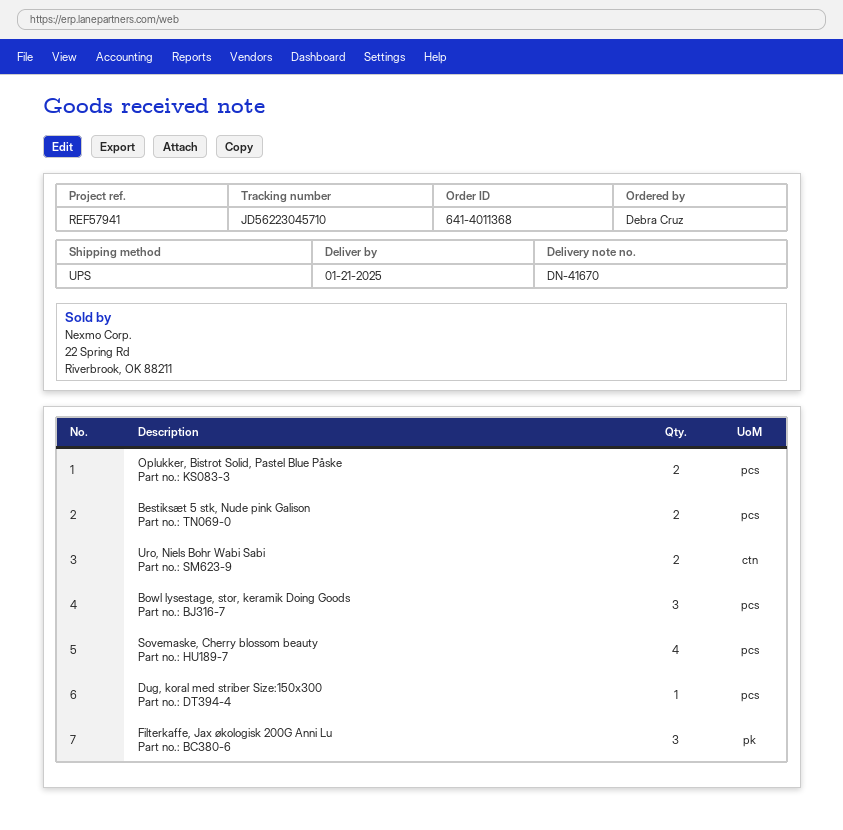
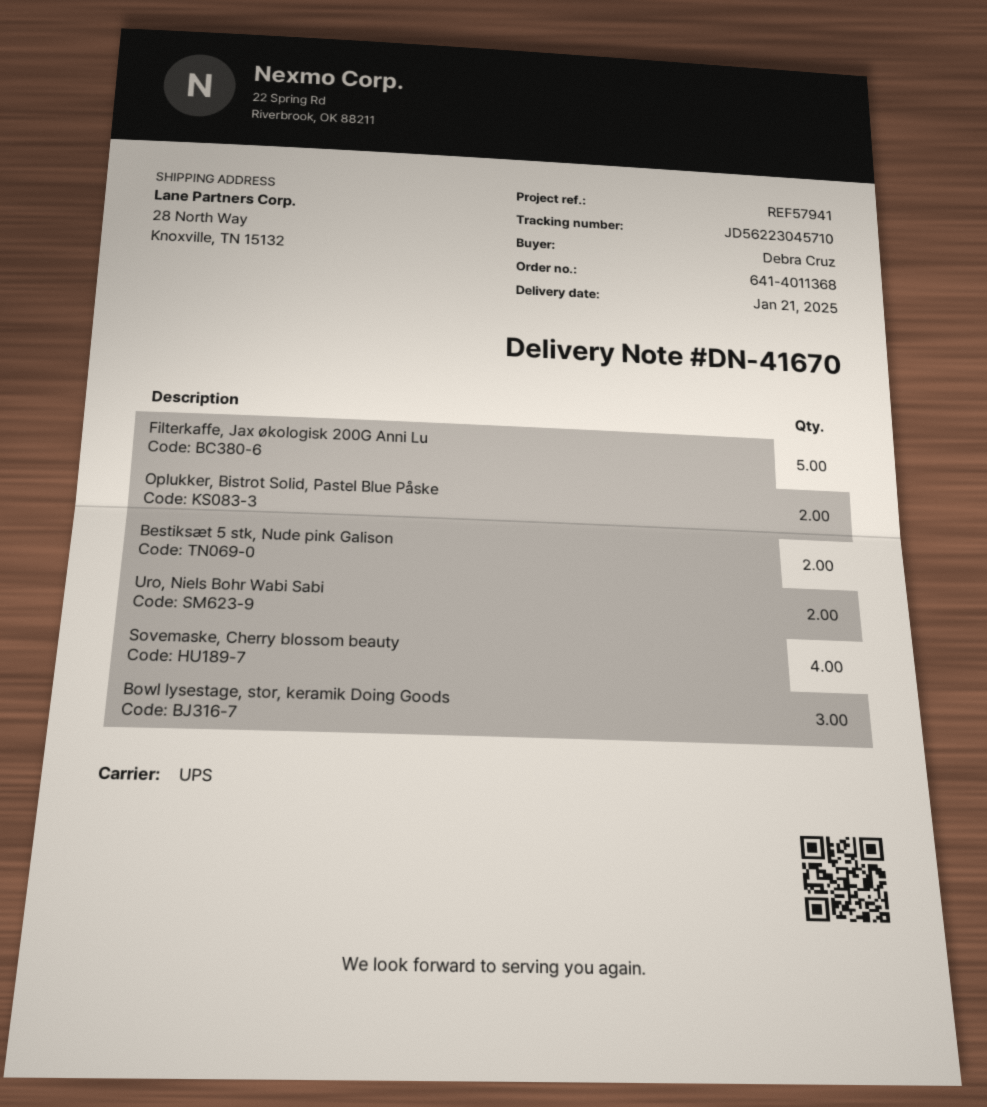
Dug, koral med striber Size:150x300: 1 -> none
Filterkaffe, Jax økologisk 200G Anni Lu: 3 -> 5

